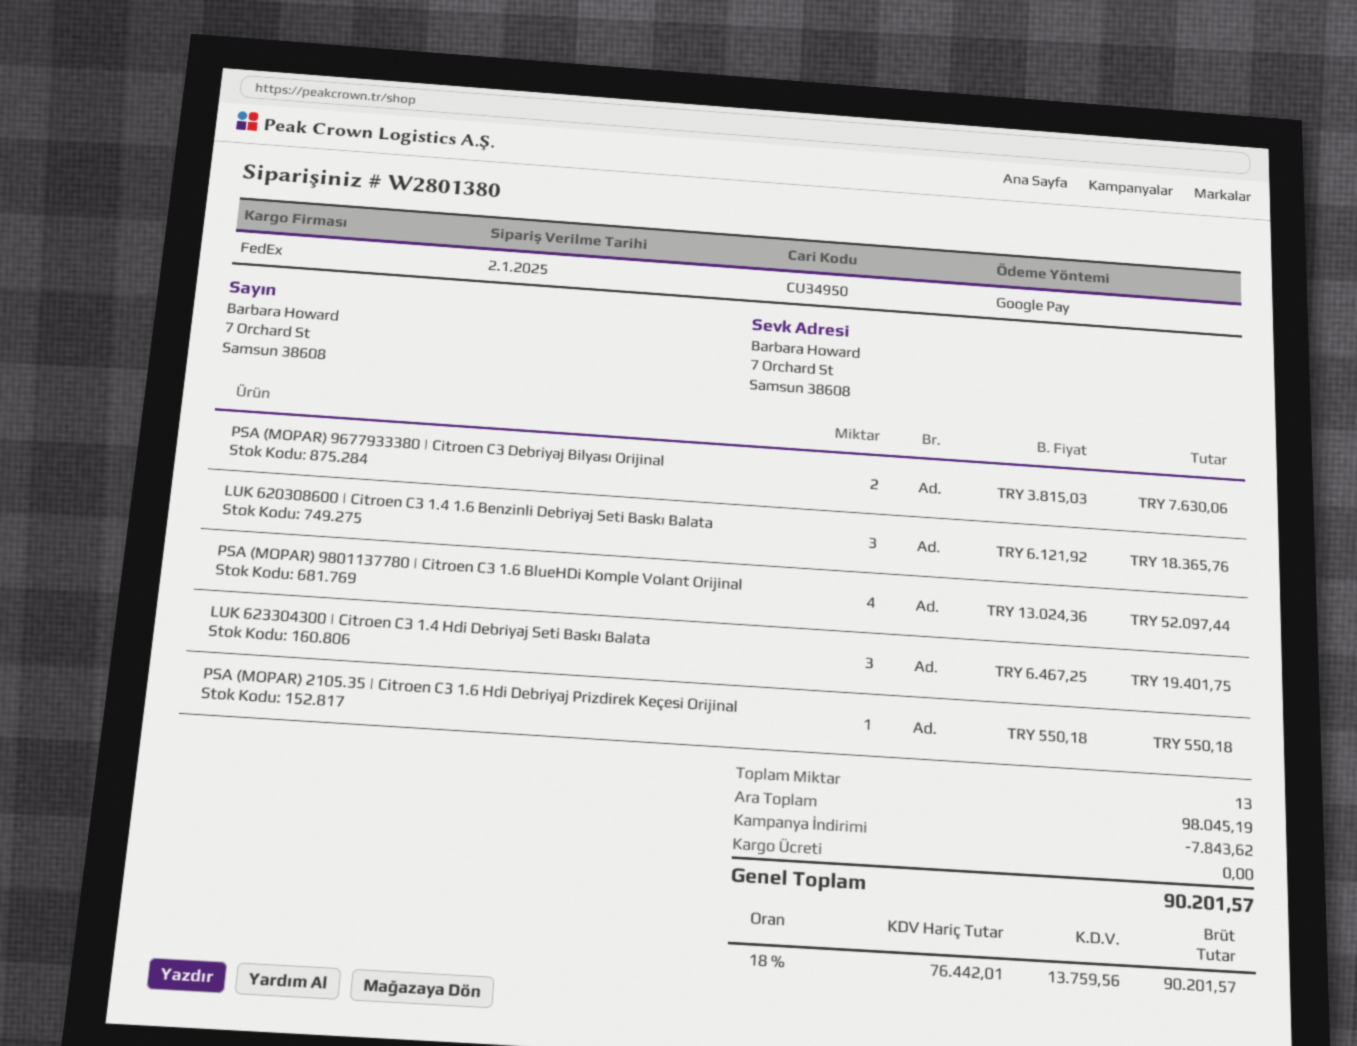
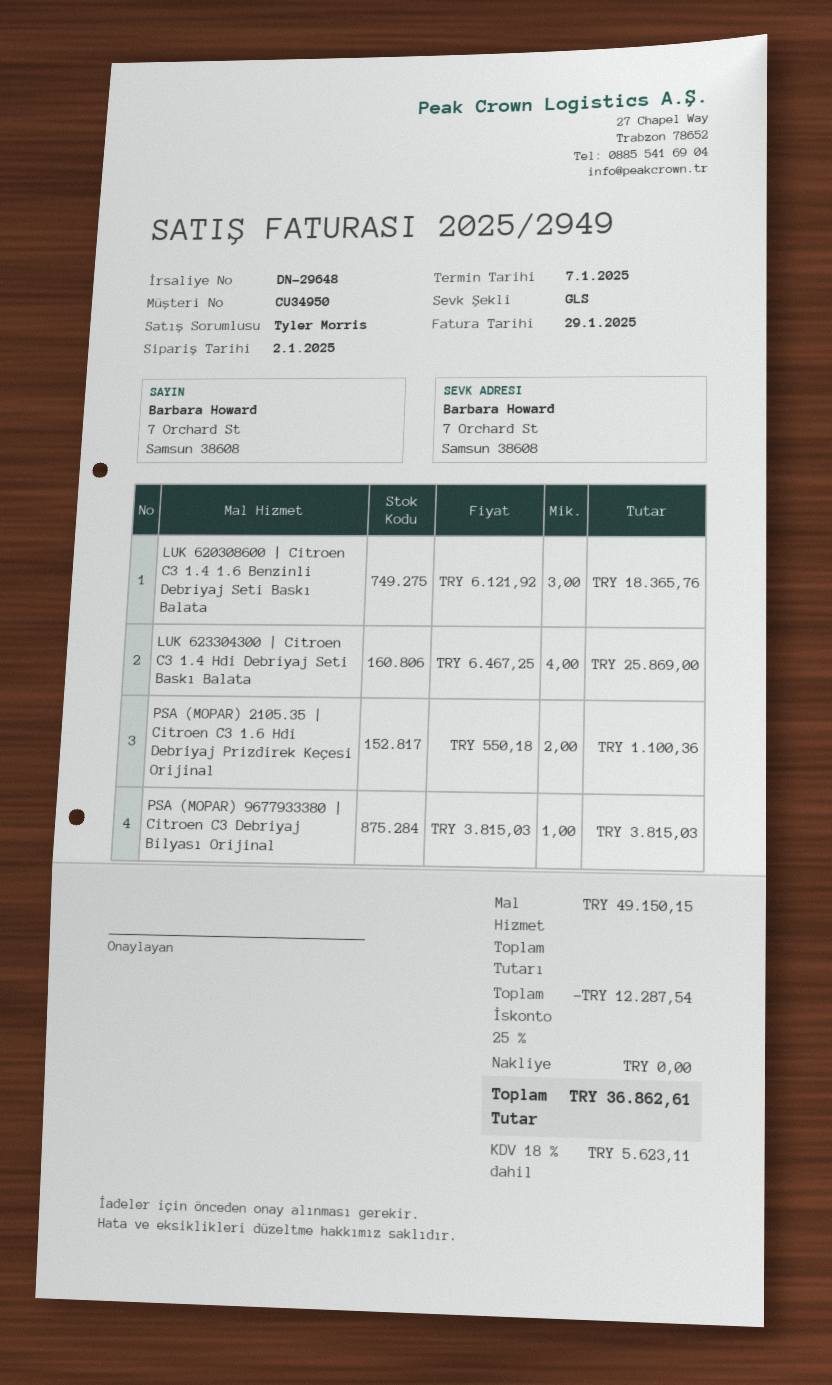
shipping method: FedEx -> GLS
PSA (MOPAR) 9677933380 | Citroen C3 Debriyaj Bilyası Orijinal: 2 x 3815.03 = 7630.06 -> 1 x 3815.03 = 3815.03
PSA (MOPAR) 9801137780 | Citroen C3 1.6 BlueHDi Komple Volant Orijinal: 4 x 13024.36 = 52097.44 -> none
LUK 623304300 | Citroen C3 1.4 Hdi Debriyaj Seti Baskı Balata: 3 x 6467.25 = 19401.75 -> 4 x 6467.25 = 25869.00
PSA (MOPAR) 2105.35 | Citroen C3 1.6 Hdi Debriyaj Prizdirek Keçesi Orijinal: 1 x 550.18 = 550.18 -> 2 x 550.18 = 1100.36
subtotal: 98045.19 -> 49150.15
discount: 7843.62 -> 12287.54
tax: 18% = 13759.56 -> 18% = 5623.11
total: 90201.57 -> 36862.61

